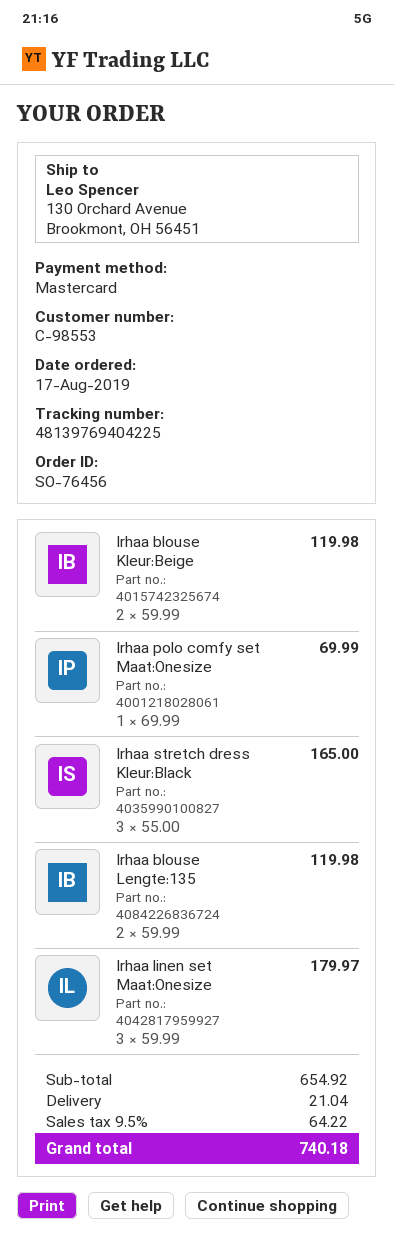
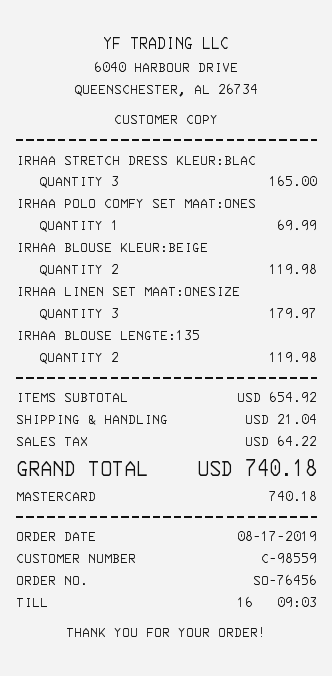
customer number: C-98553 -> C-98559

